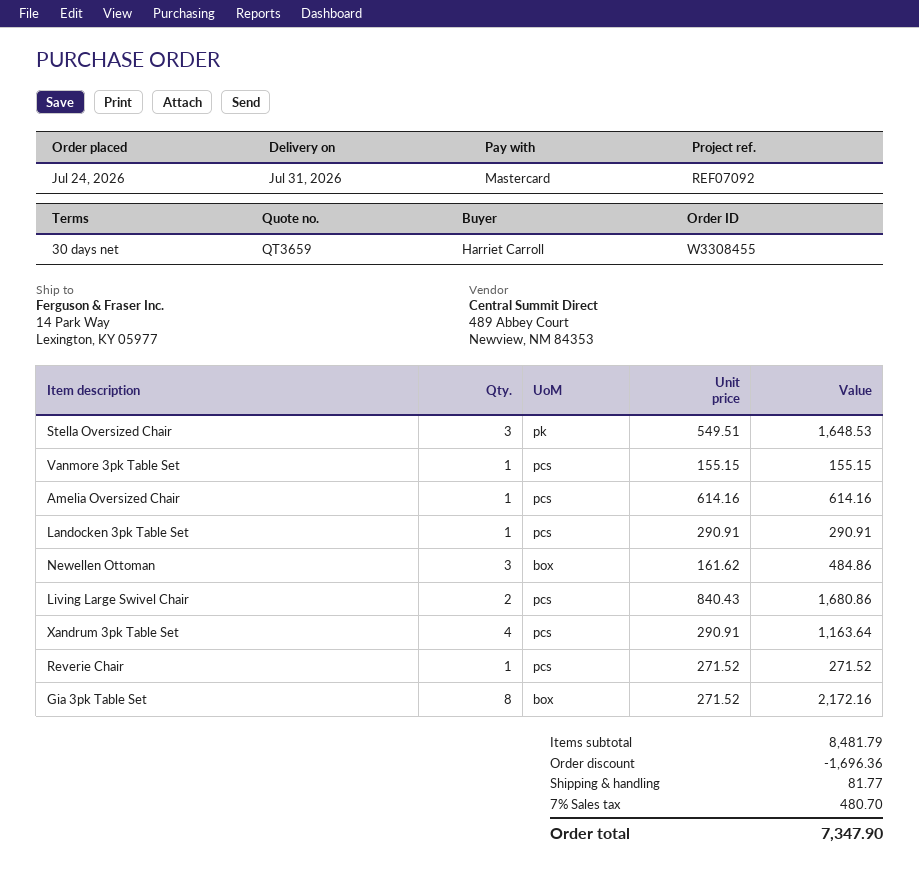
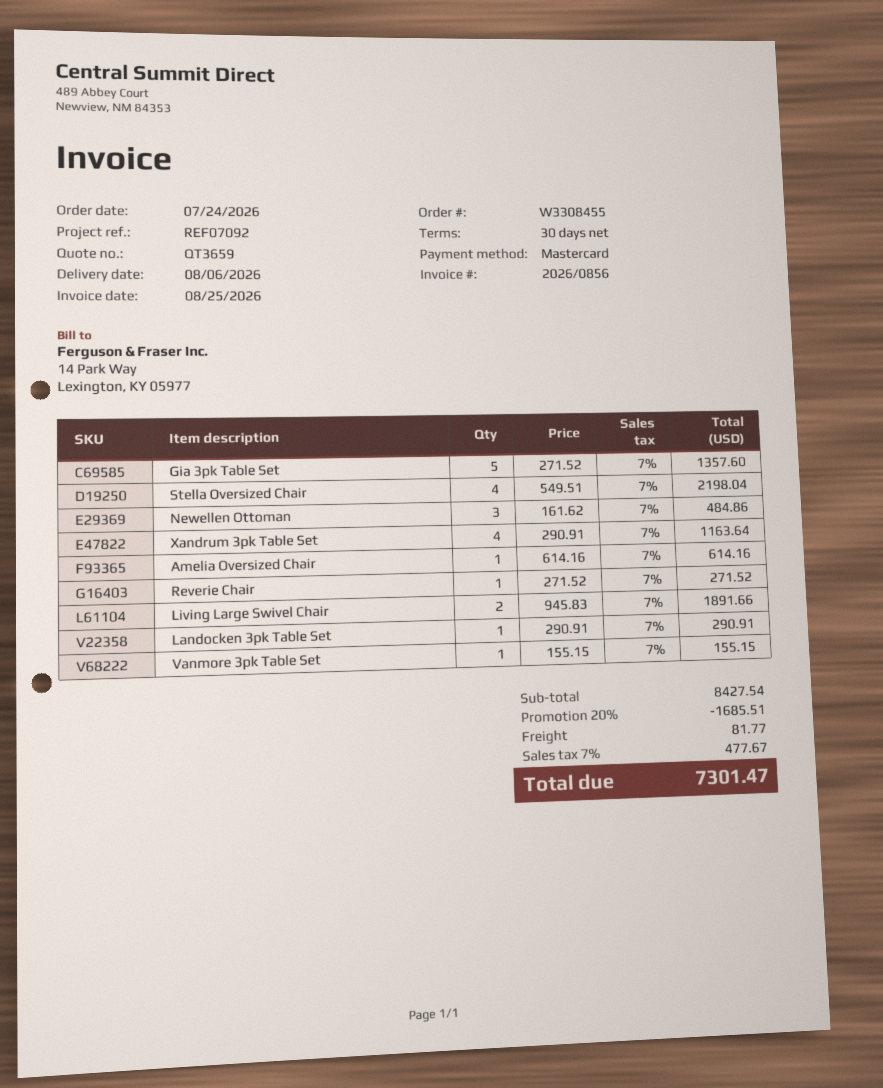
delivery date: 2026-07-31 -> 2026-08-06
Stella Oversized Chair: 3 x 549.51 = 1648.53 -> 4 x 549.51 = 2198.04
Living Large Swivel Chair: 2 x 840.43 = 1680.86 -> 2 x 945.83 = 1891.66
Gia 3pk Table Set: 8 x 271.52 = 2172.16 -> 5 x 271.52 = 1357.60
subtotal: 8481.79 -> 8427.54
discount: 1696.36 -> 1685.51
tax: 7% = 480.70 -> 7% = 477.67
total: 7347.90 -> 7301.47

